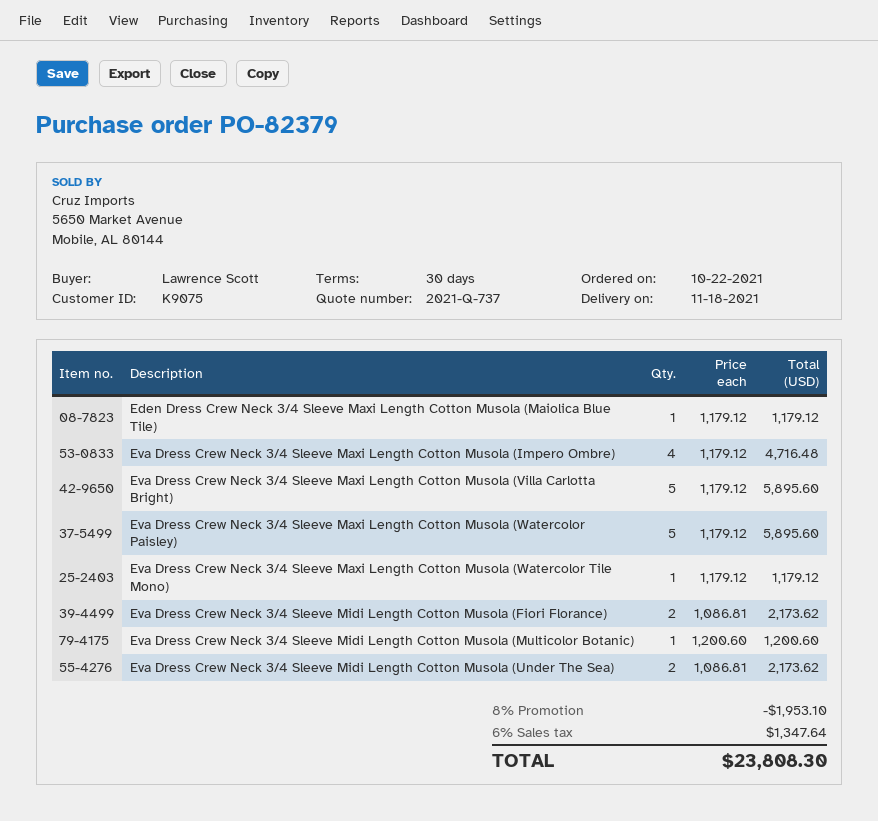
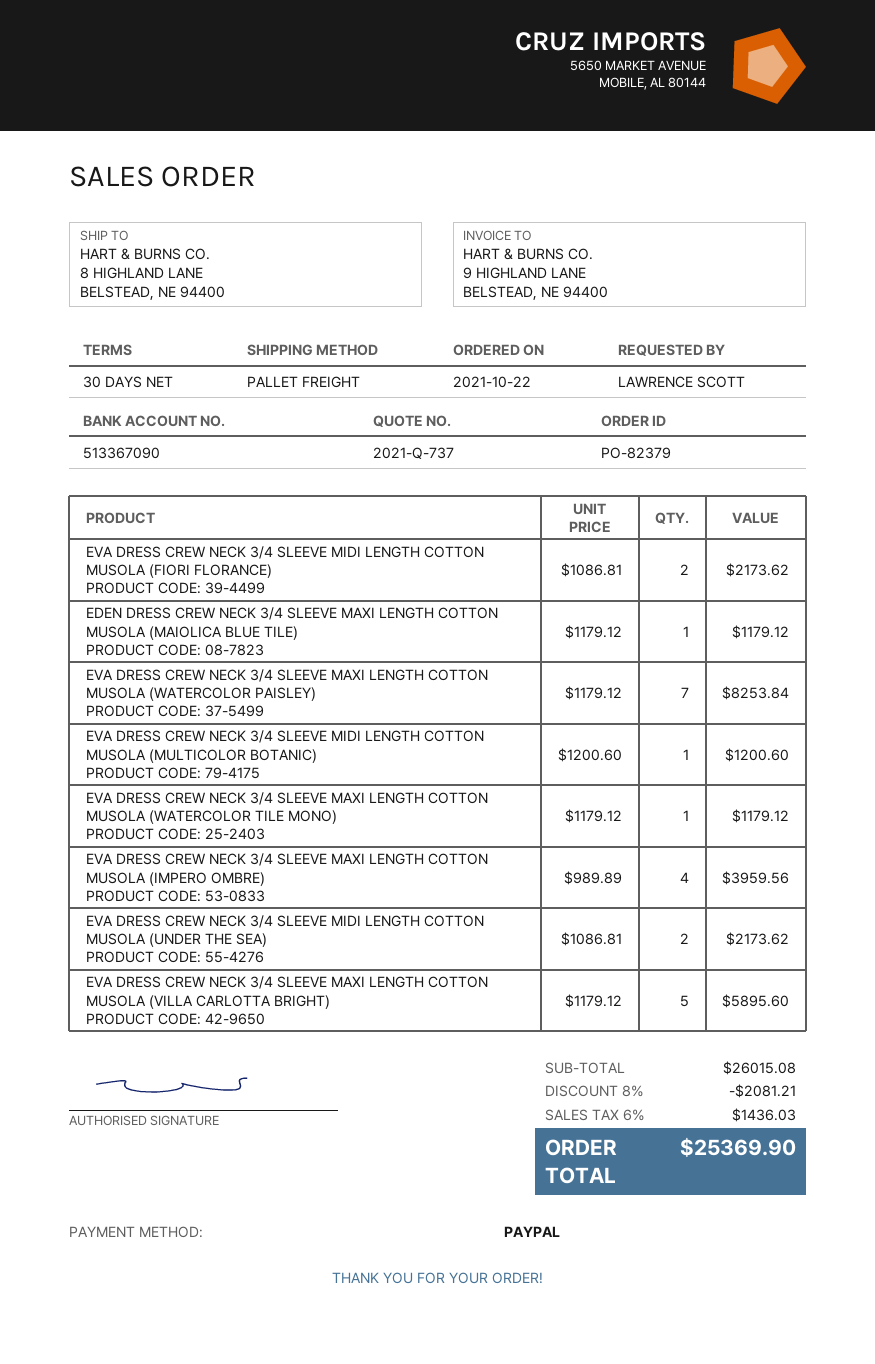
Eva Dress Crew Neck 3/4 Sleeve Maxi Length Cotton Musola (Impero Ombre): 4 x 1179.12 = 4716.48 -> 4 x 989.89 = 3959.56
Eva Dress Crew Neck 3/4 Sleeve Maxi Length Cotton Musola (Watercolor Paisley): 5 x 1179.12 = 5895.60 -> 7 x 1179.12 = 8253.84
discount: 8% = 1953.10 -> 8% = 2081.21
tax: 6% = 1347.64 -> 6% = 1436.03
total: 23808.30 -> 25369.90

